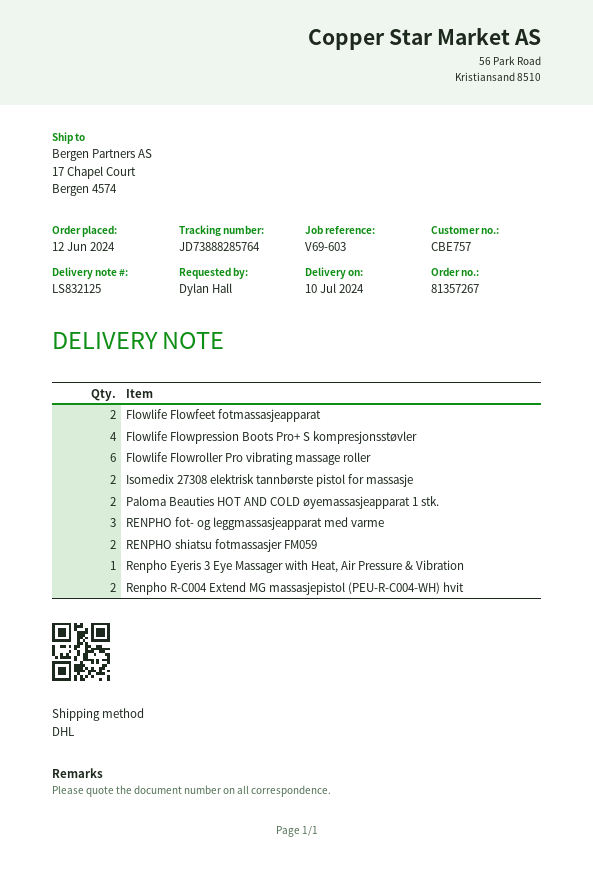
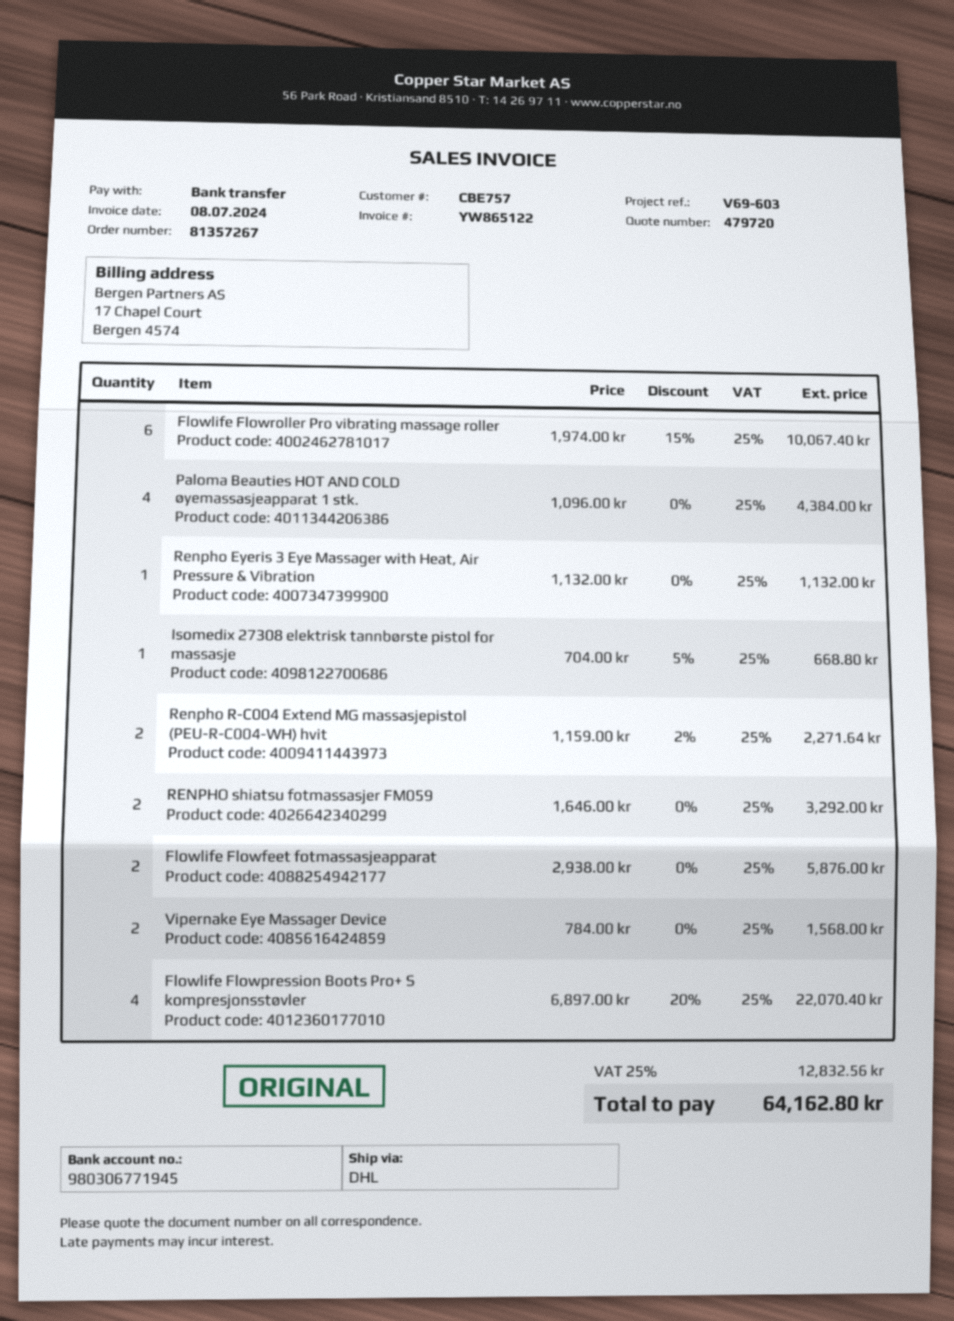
Isomedix 27308 elektrisk tannbørste pistol for massasje: 2 -> 1
Paloma Beauties HOT AND COLD øyemassasjeapparat 1 stk.: 2 -> 4
RENPHO fot- og leggmassasjeapparat med varme: 3 -> none
Vipernake Eye Massager Device: none -> 2

